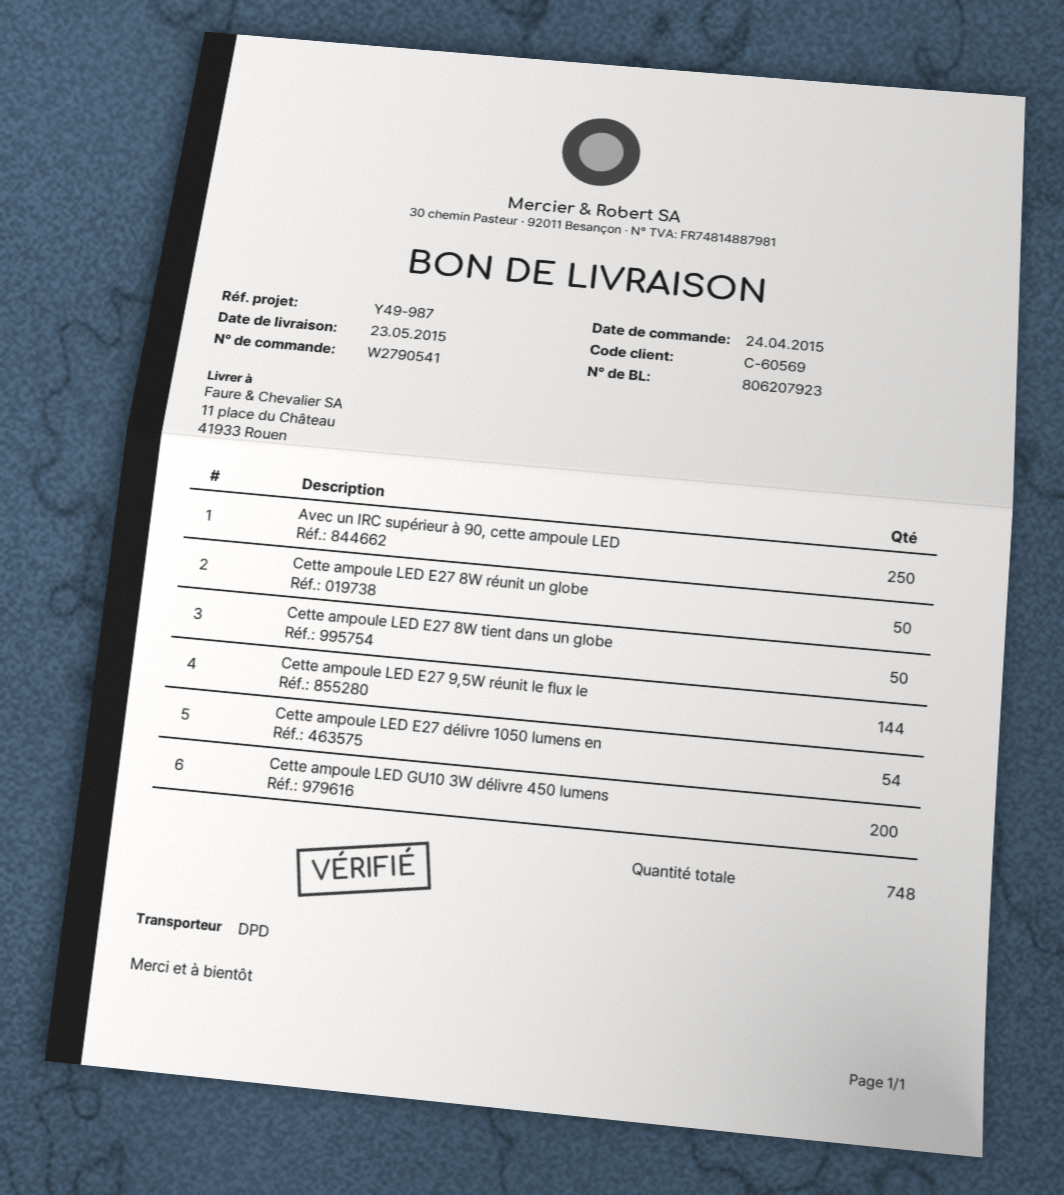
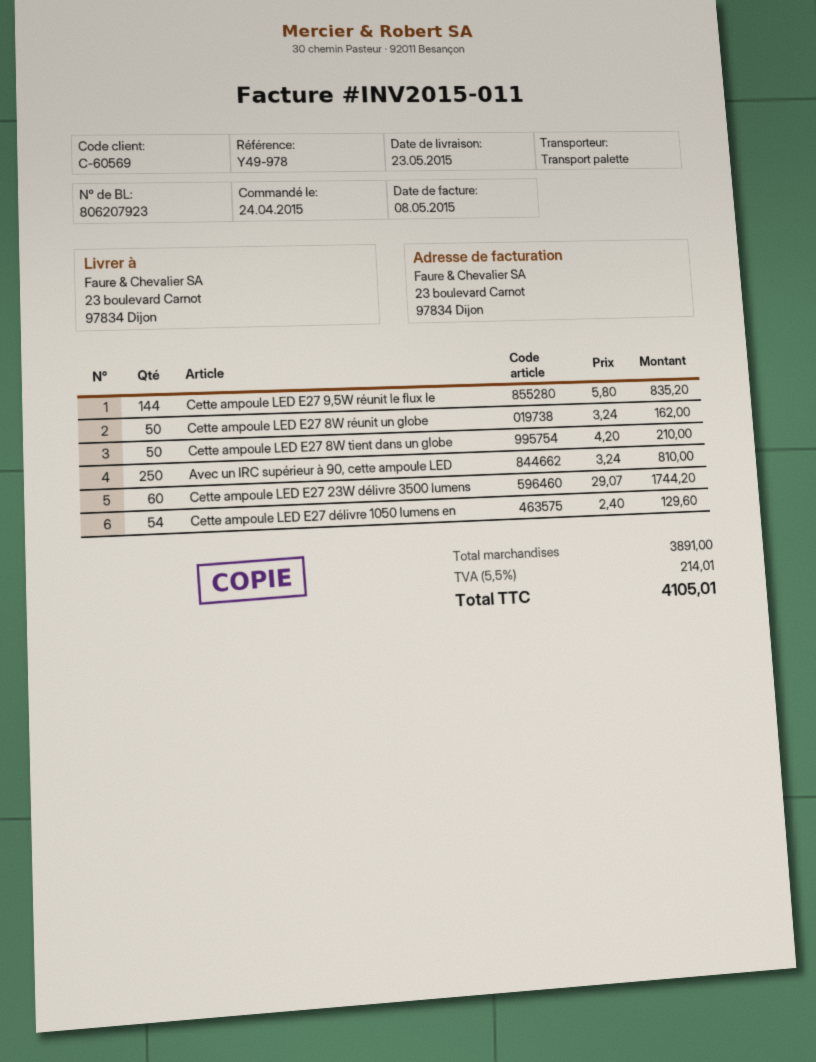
reference: Y49-987 -> Y49-978
shipping method: DPD -> pallet freight
ship to: 11 place du Château, 41933 Rouen -> 23 boulevard Carnot, 97834 Dijon
Cette ampoule LED GU10 3W délivre 450 lumens: 200 -> none
Cette ampoule LED E27 23W délivre 3500 lumens: none -> 60

